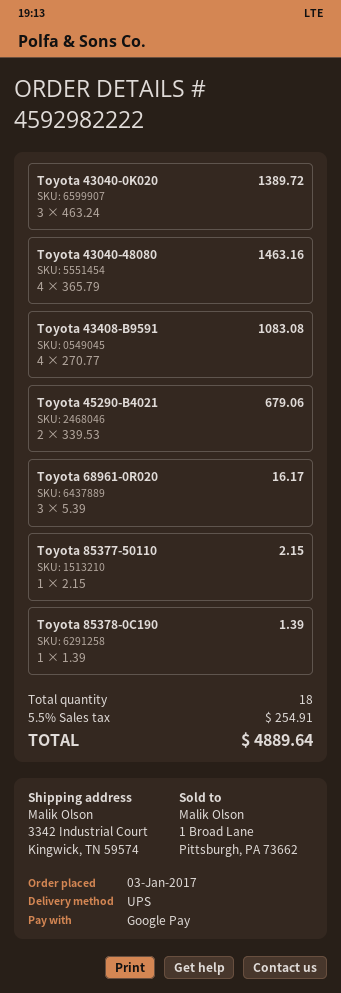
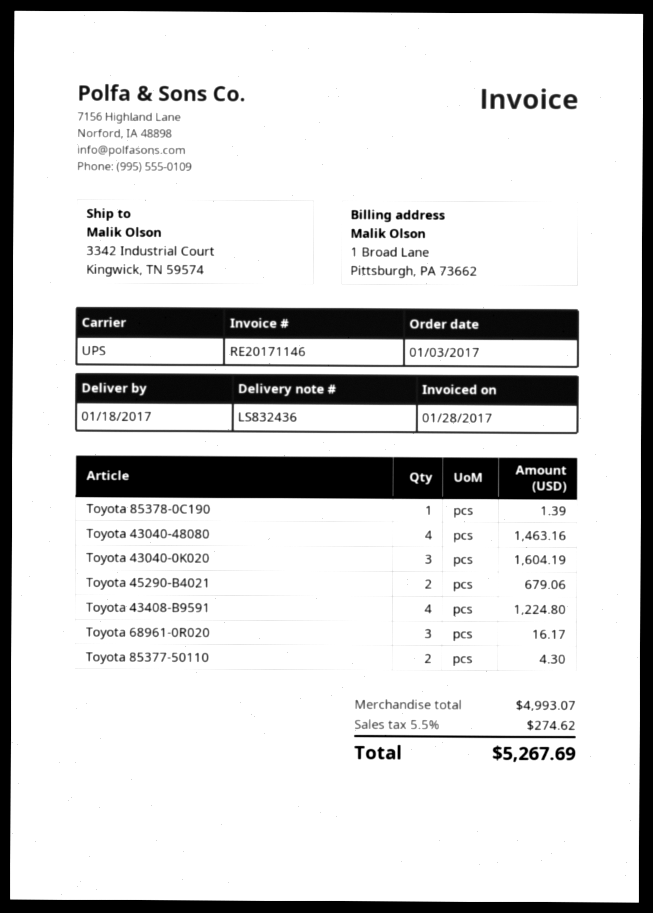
Toyota 43040-0K020: 3 for 1389.72 -> 3 for 1604.19
Toyota 43408-B9591: 4 for 1083.08 -> 4 for 1224.80
Toyota 85377-50110: 1 for 2.15 -> 2 for 4.30
tax: 5.5% = 254.91 -> 5.5% = 274.62
total: 4889.64 -> 5267.69

